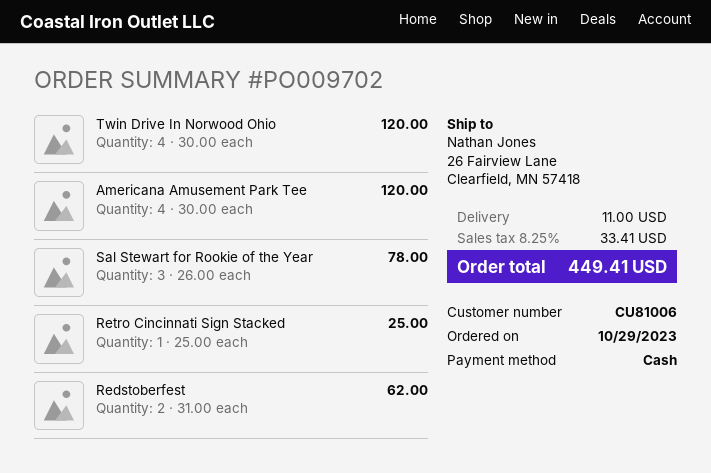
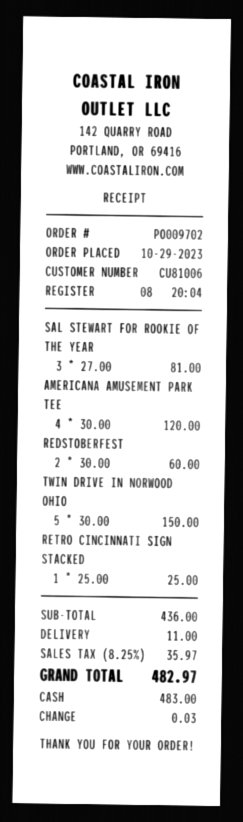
Twin Drive In Norwood Ohio: 4 x 30.00 = 120.00 -> 5 x 30.00 = 150.00
Sal Stewart for Rookie of the Year: 3 x 26.00 = 78.00 -> 3 x 27.00 = 81.00
Redstoberfest: 2 x 31.00 = 62.00 -> 2 x 30.00 = 60.00
tax: 8.25% = 33.41 -> 8.25% = 35.97
total: 449.41 -> 482.97

